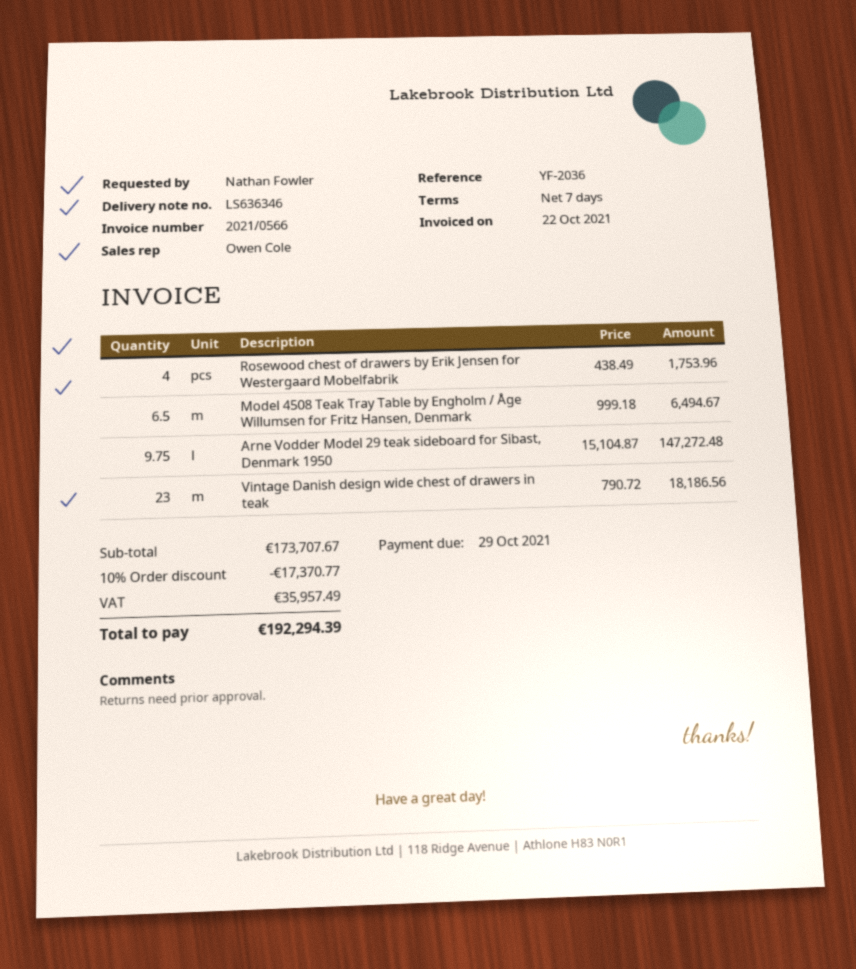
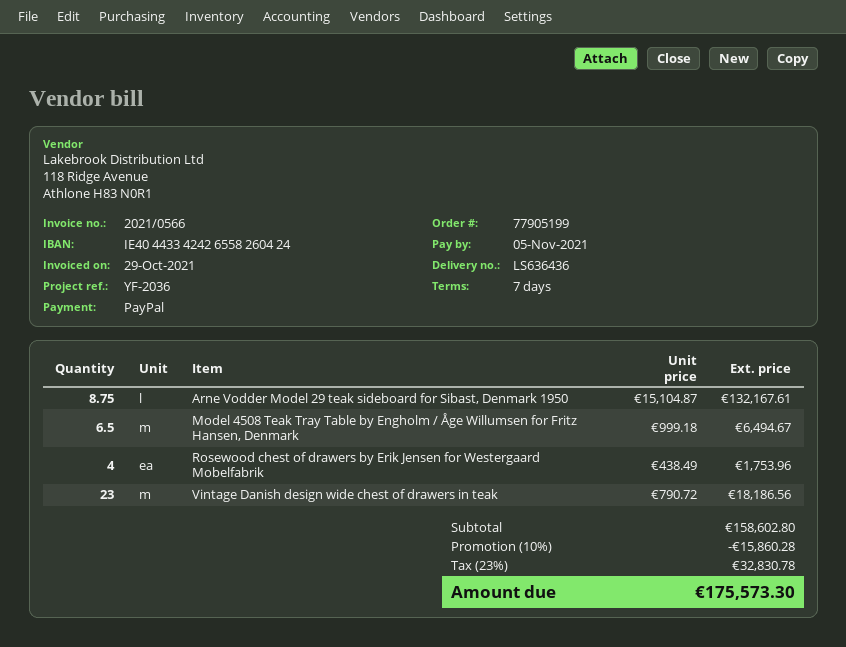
delivery note number: LS636346 -> LS636436
invoice date: 2021-10-22 -> 2021-10-29
due date: 2021-10-29 -> 2021-11-05
Arne Vodder Model 29 teak sideboard for Sibast, Denmark 1950: 9.75 x 15104.87 = 147272.48 -> 8.75 x 15104.87 = 132167.61
subtotal: 173707.67 -> 158602.80
discount: 10% = 17370.77 -> 10% = 15860.28
tax: 35957.49 -> 32830.78
total: 192294.39 -> 175573.30

